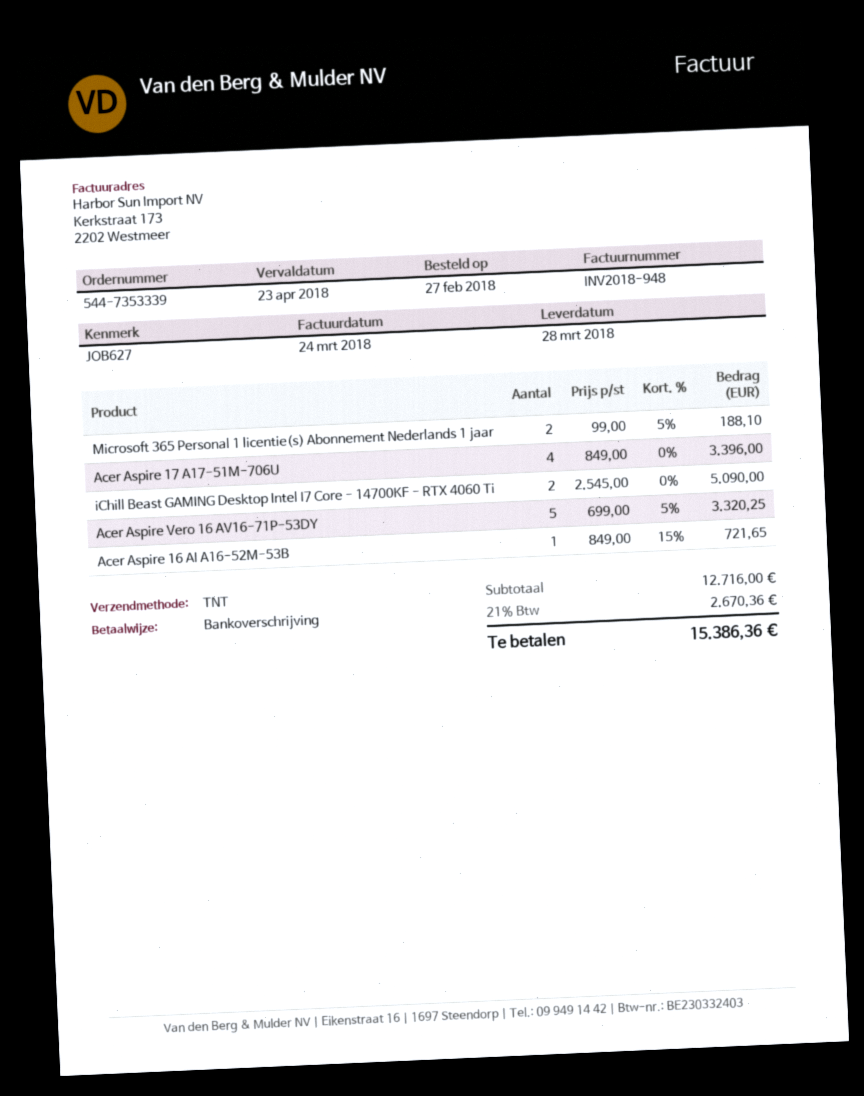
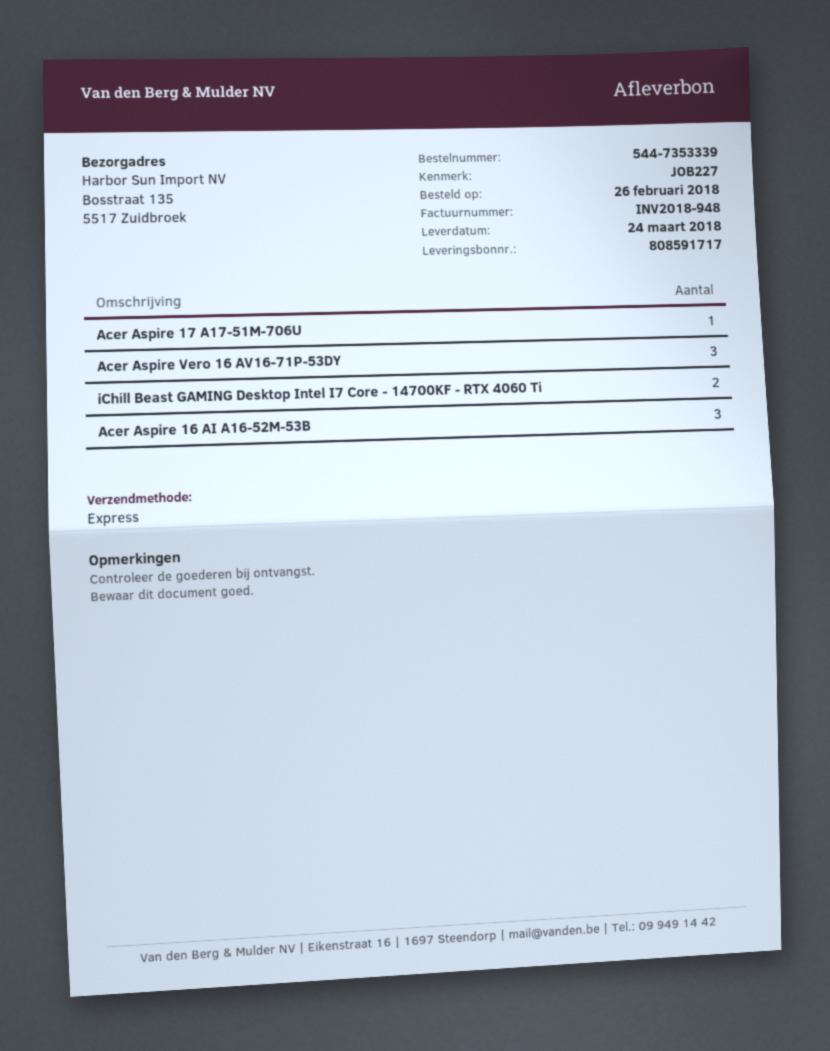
order date: 2018-02-27 -> 2018-02-26
delivery date: 2018-03-28 -> 2018-03-24
reference: JOB627 -> JOB227
shipping method: TNT -> express
Microsoft 365 Personal 1 licentie(s) Abonnement Nederlands 1 jaar: 2 -> none
Acer Aspire 17 A17-51M-706U: 4 -> 1
Acer Aspire Vero 16 AV16-71P-53DY: 5 -> 3
Acer Aspire 16 AI A16-52M-53B: 1 -> 3

